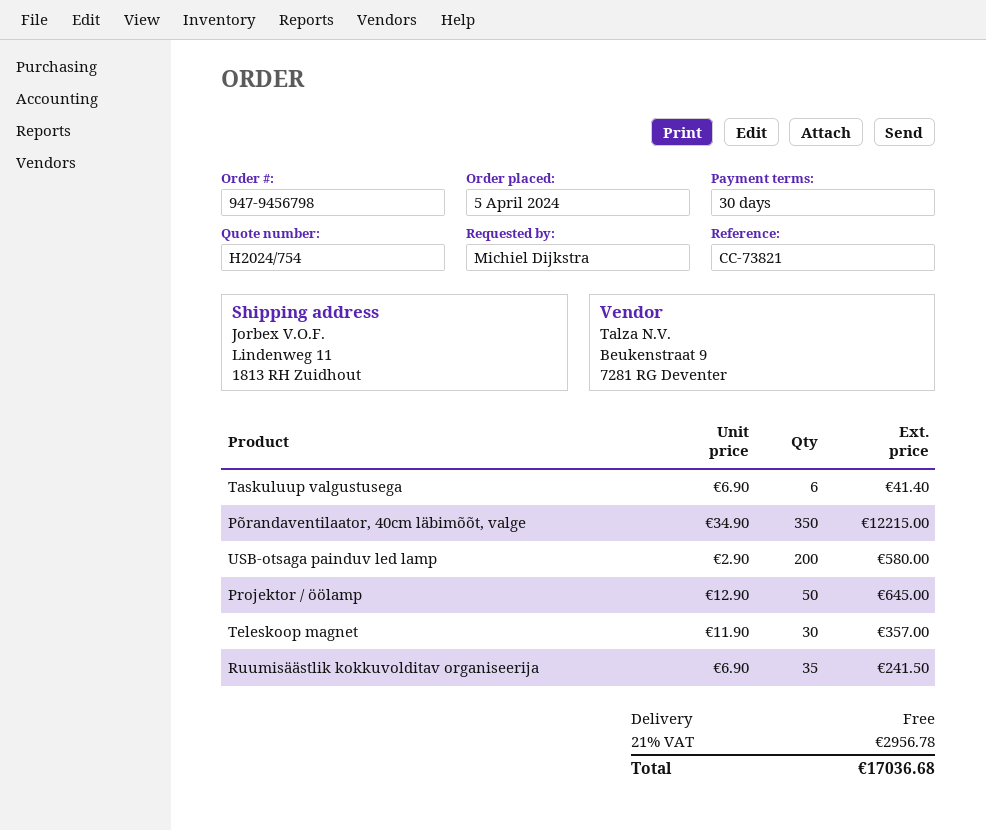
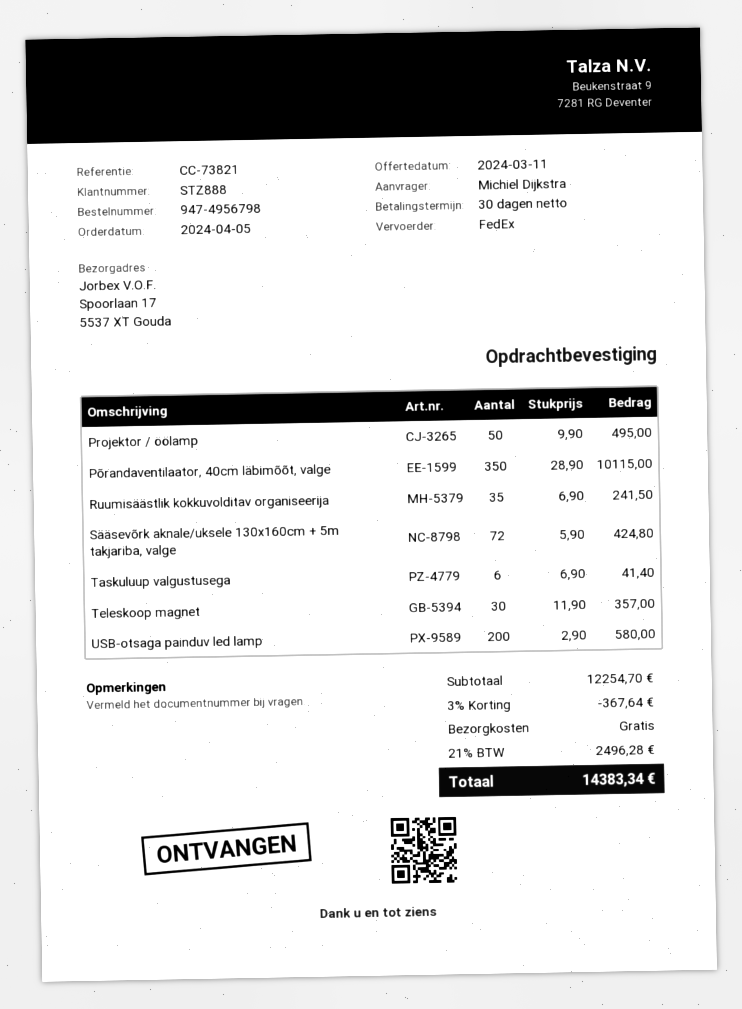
order number: 947-9456798 -> 947-4956798
ship to: Lindenweg 11, 1813 RH Zuidhout -> Spoorlaan 17, 5537 XT Gouda
Põrandaventilaator, 40cm läbimõõt, valge: 350 x 34.90 = 12215.00 -> 350 x 28.90 = 10115.00
Projektor / öölamp: 50 x 12.90 = 645.00 -> 50 x 9.90 = 495.00
Sääsevõrk aknale/uksele 130x160cm + 5m takjariba, valge: none -> 72 x 5.90 = 424.80
discount: none -> 3% = 367.64
tax: 21% = 2956.78 -> 21% = 2496.28
total: 17036.68 -> 14383.34

